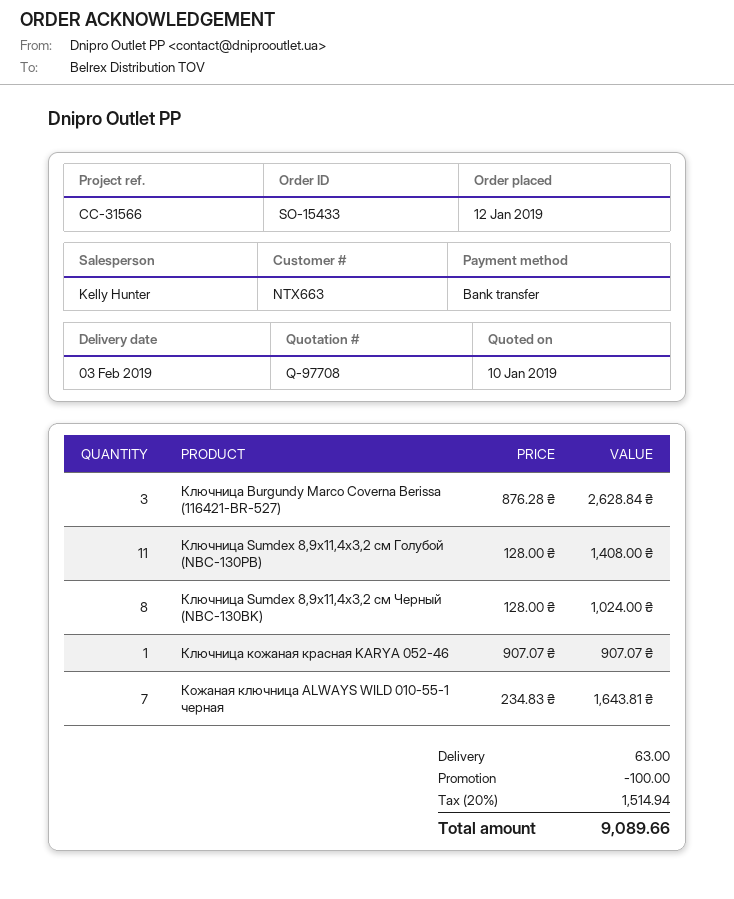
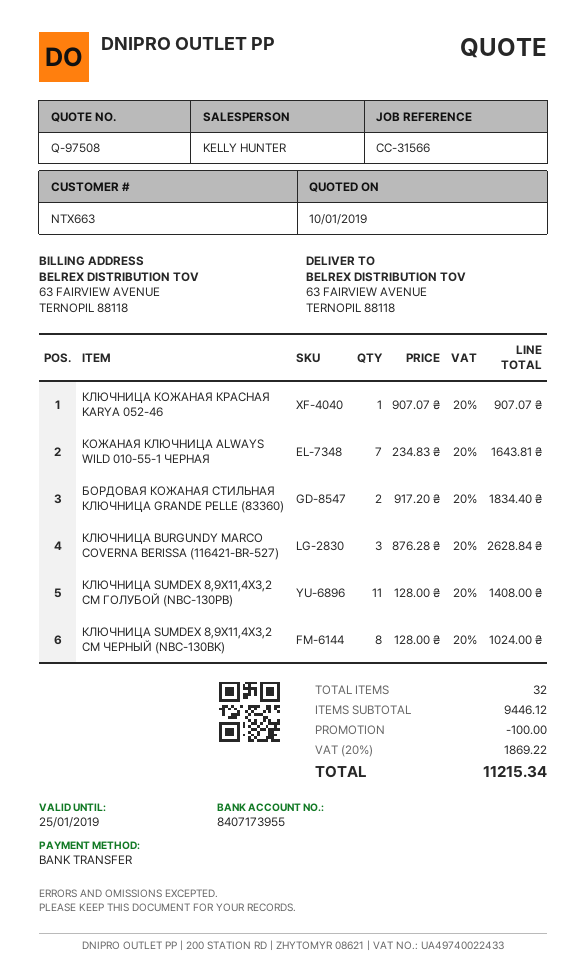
quote number: Q-97708 -> Q-97508
БОРДОВАЯ КОЖАНАЯ СТИЛЬНАЯ КЛЮЧНИЦА GRANDE PELLE (83360): none -> 2 x 917.20 = 1834.40
shipping: 63.00 -> none
tax: 20% = 1514.94 -> 20% = 1869.22
total: 9089.66 -> 11215.34

